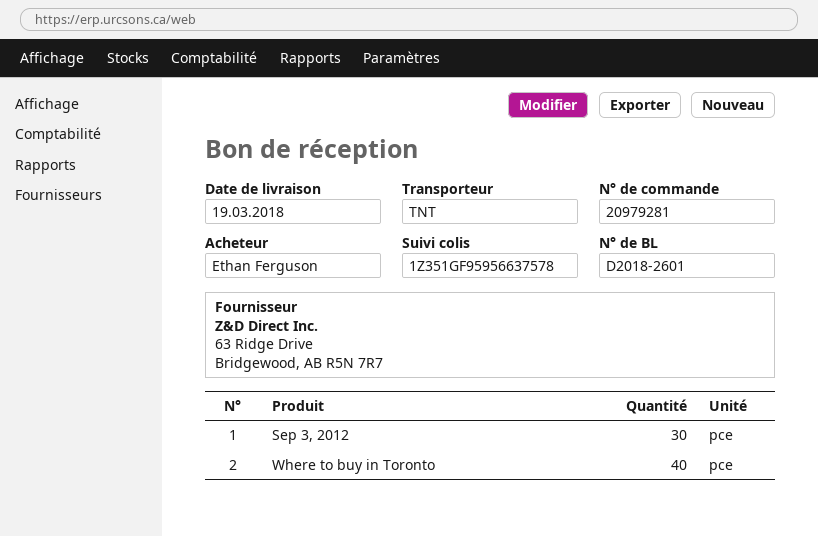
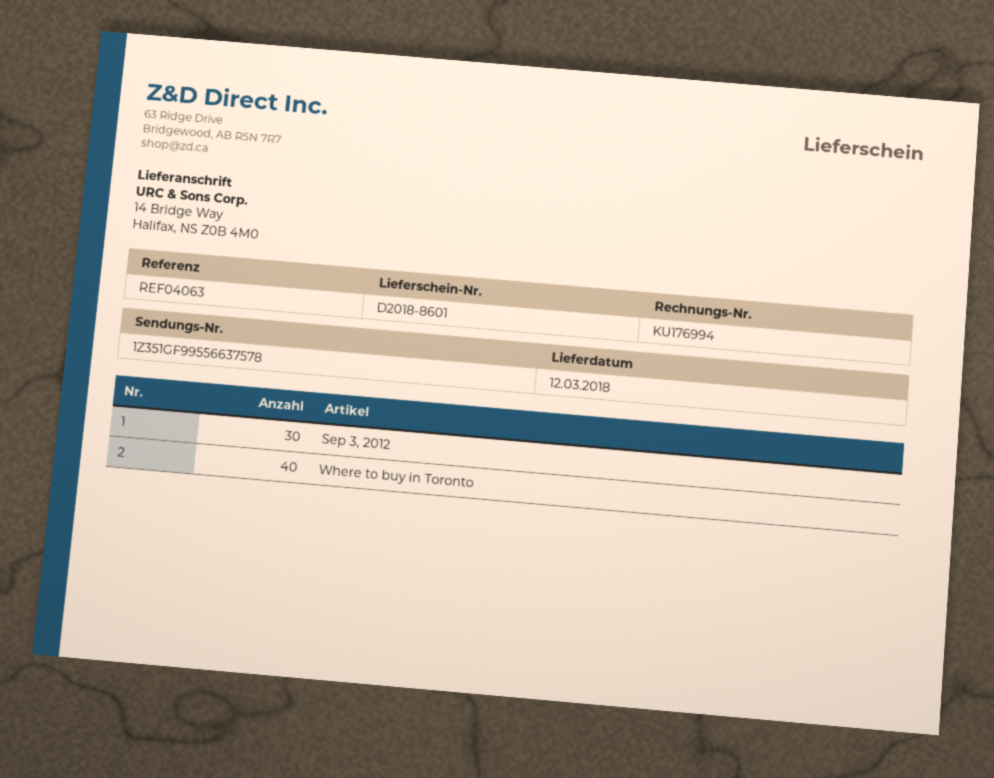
delivery note number: D2018-2601 -> D2018-8601
delivery date: 2018-03-19 -> 2018-03-12
tracking number: 1Z351GF95956637578 -> 1Z351GF99556637578

